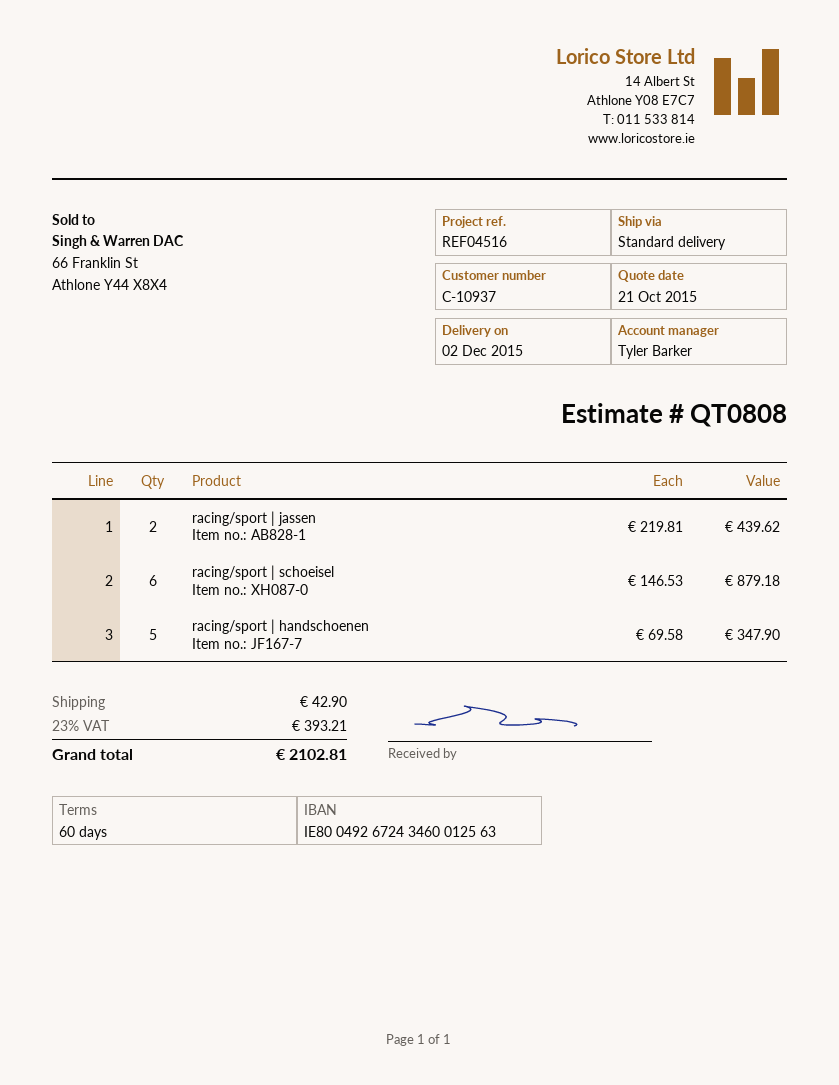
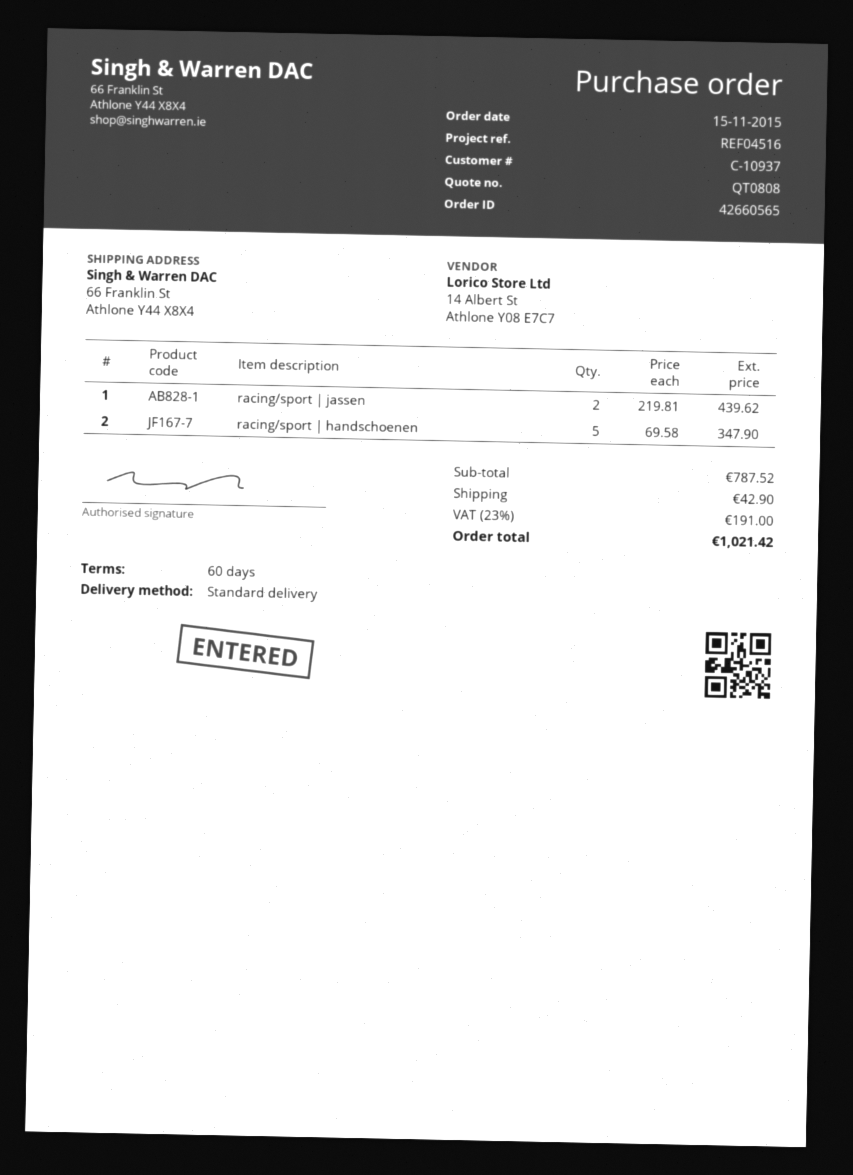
racing/sport | schoeisel: 6 x 146.53 = 879.18 -> none
tax: 23% = 393.21 -> 23% = 191.00
total: 2102.81 -> 1021.42

